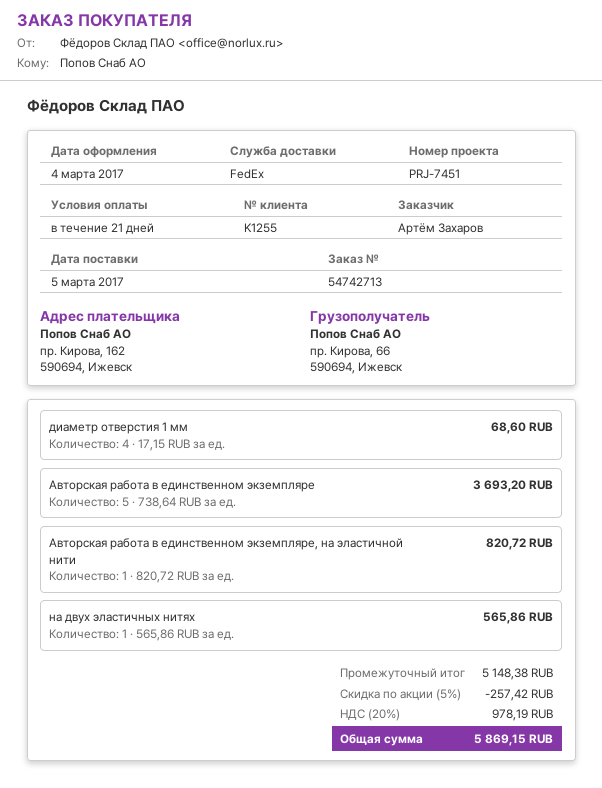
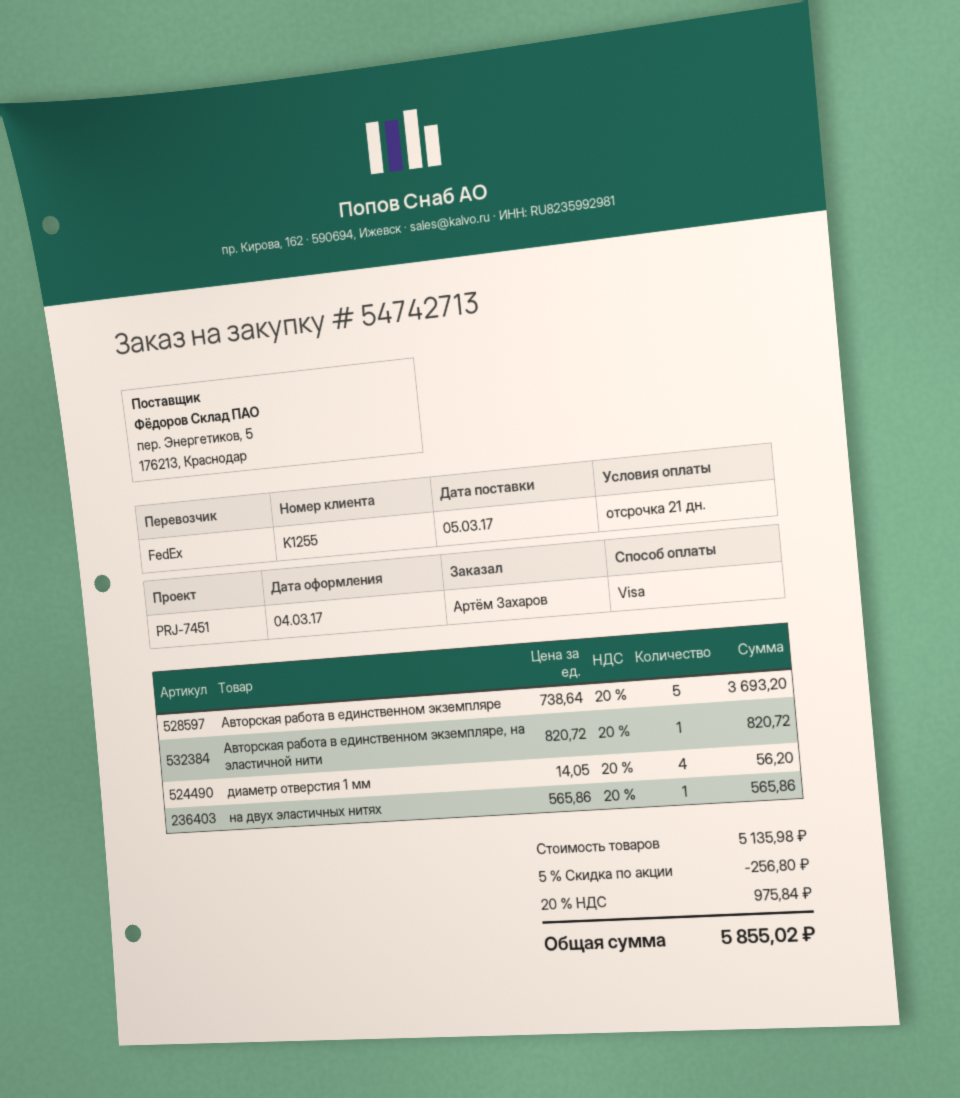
диаметр отверстия 1 мм: 4 x 17.15 = 68.60 -> 4 x 14.05 = 56.20
subtotal: 5148.38 -> 5135.98
discount: 5% = 257.42 -> 5% = 256.80
tax: 20% = 978.19 -> 20% = 975.84
total: 5869.15 -> 5855.02

